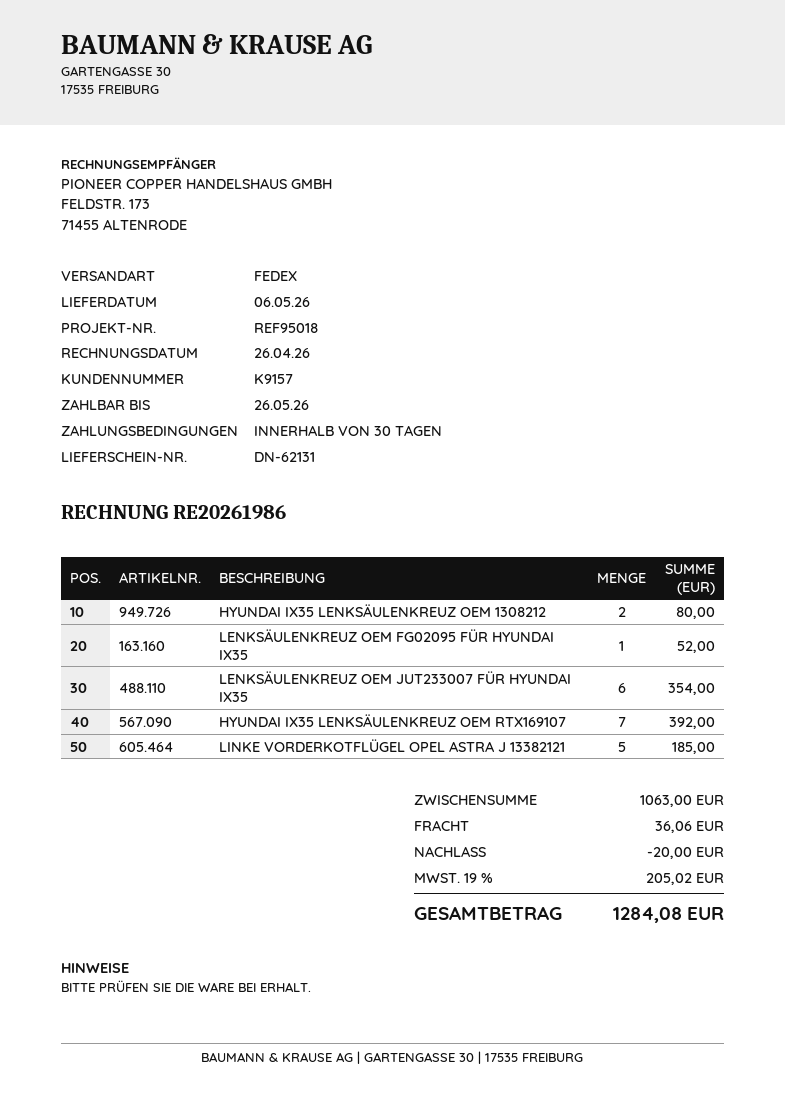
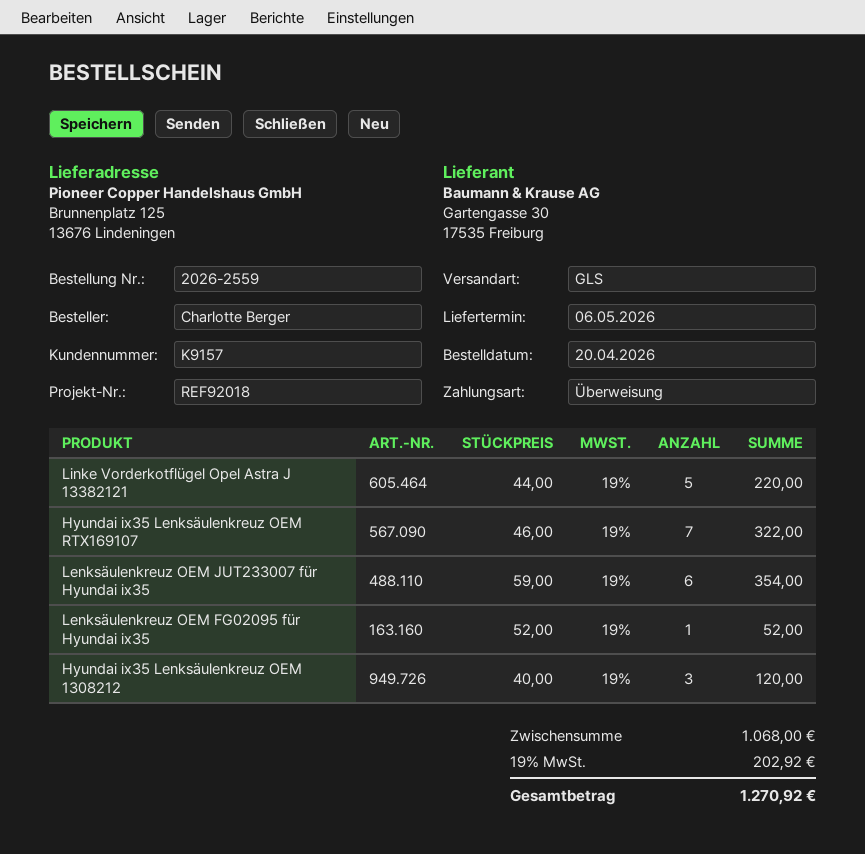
reference: REF95018 -> REF92018
shipping method: FedEx -> GLS
HYUNDAI IX35 LENKSÄULENKREUZ OEM 1308212: 2 for 80.00 -> 3 for 120.00
HYUNDAI IX35 LENKSÄULENKREUZ OEM RTX169107: 7 for 392.00 -> 7 for 322.00
LINKE VORDERKOTFLÜGEL OPEL ASTRA J 13382121: 5 for 185.00 -> 5 for 220.00
subtotal: 1063.00 -> 1068.00
discount: 20.00 -> none
shipping: 36.06 -> none
tax: 19% = 205.02 -> 19% = 202.92
total: 1284.08 -> 1270.92

